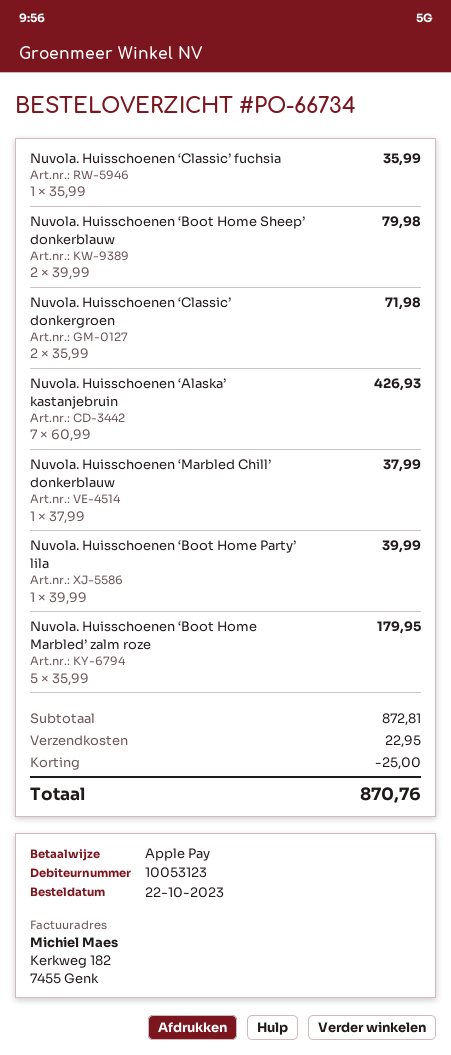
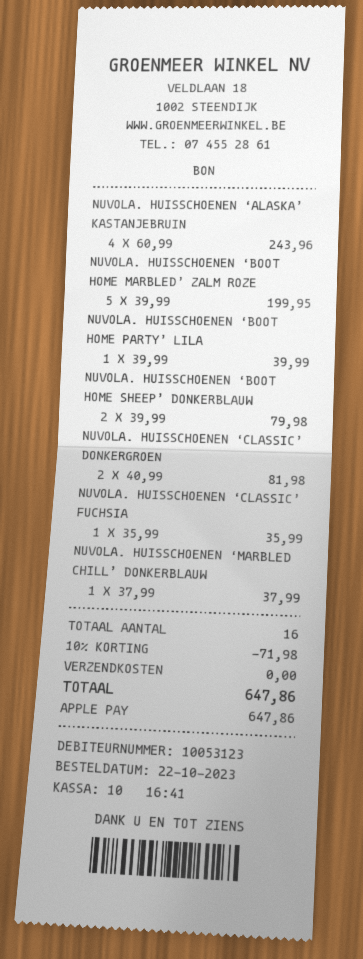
Nuvola. Huisschoenen ‘Classic’ donkergroen: 2 x 35.99 = 71.98 -> 2 x 40.99 = 81.98
Nuvola. Huisschoenen ‘Alaska’ kastanjebruin: 7 x 60.99 = 426.93 -> 4 x 60.99 = 243.96
Nuvola. Huisschoenen ‘Boot Home Marbled’ zalm roze: 5 x 35.99 = 179.95 -> 5 x 39.99 = 199.95
discount: 25.00 -> 71.98
shipping: 22.95 -> 0.00
total: 870.76 -> 647.86

